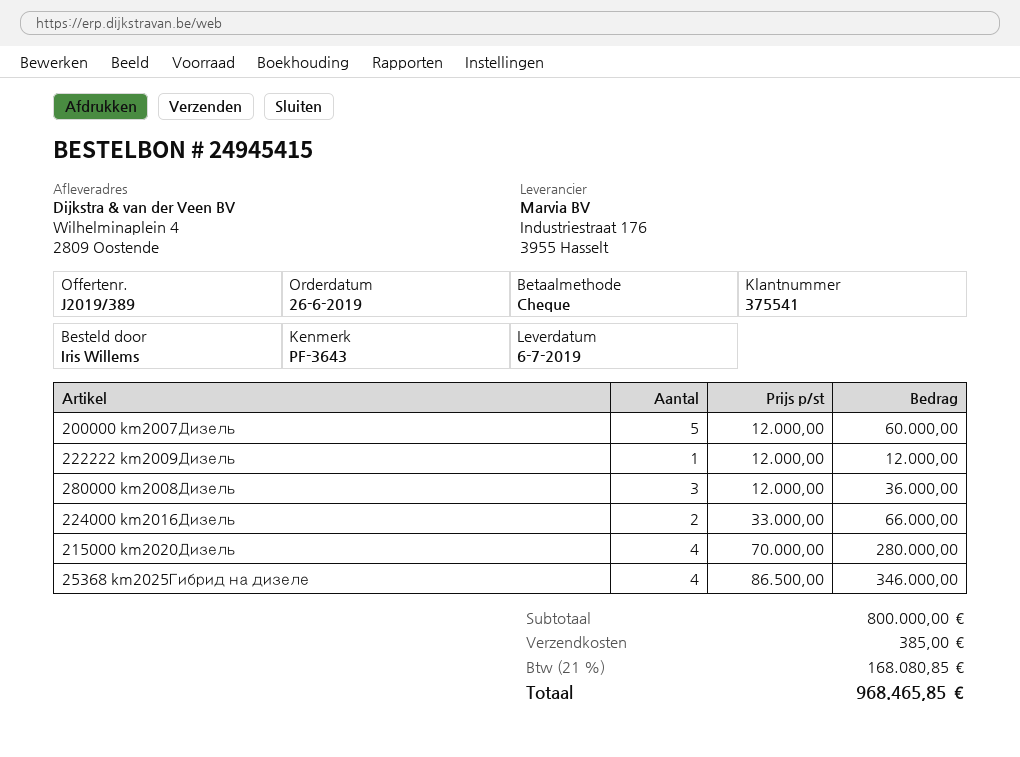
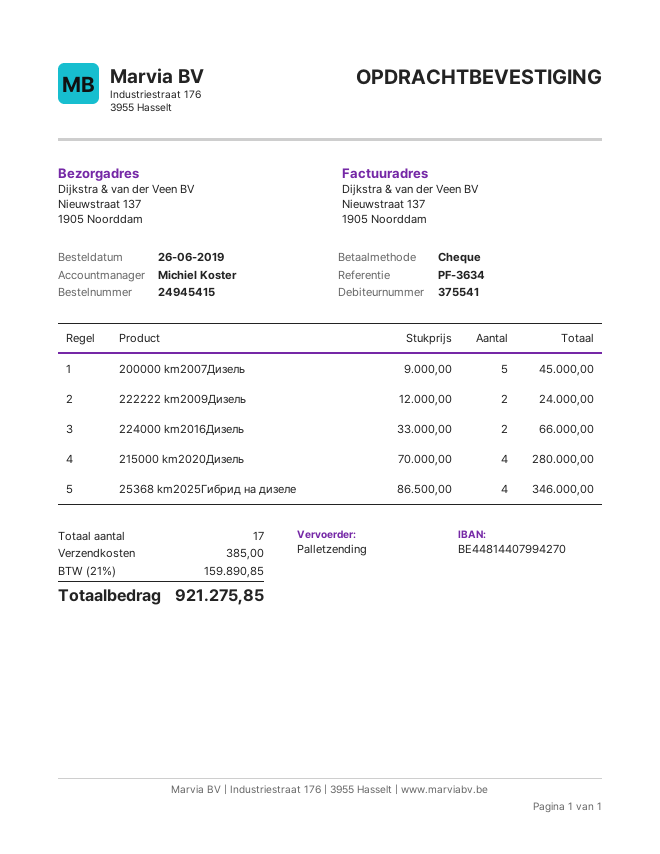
reference: PF-3643 -> PF-3634
ship to: Wilhelminaplein 4, 2809 Oostende -> Nieuwstraat 137, 1905 Noorddam
200000 km2007Дизель: 5 x 12000.00 = 60000.00 -> 5 x 9000.00 = 45000.00
222222 km2009Дизель: 1 x 12000.00 = 12000.00 -> 2 x 12000.00 = 24000.00
280000 km2008Дизель: 3 x 12000.00 = 36000.00 -> none
tax: 21% = 168080.85 -> 21% = 159890.85
total: 968465.85 -> 921275.85

